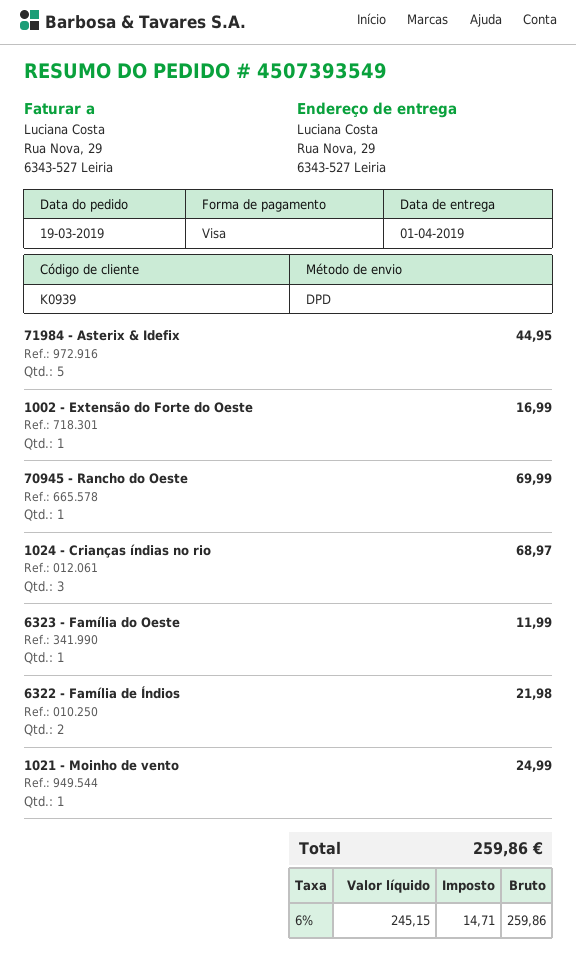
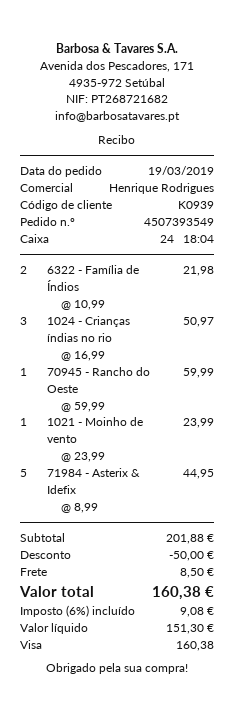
1002 - Extensão do Forte do Oeste: 1 for 16.99 -> none
70945 - Rancho do Oeste: 1 for 69.99 -> 1 for 59.99
1024 - Crianças índias no rio: 3 for 68.97 -> 3 for 50.97
6323 - Família do Oeste: 1 for 11.99 -> none
1021 - Moinho de vento: 1 for 24.99 -> 1 for 23.99
discount: none -> 50.00
shipping: none -> 8.50
net: 245.15 -> 151.30
tax: 6% = 14.71 -> 6% = 9.08
total: 259.86 -> 160.38

